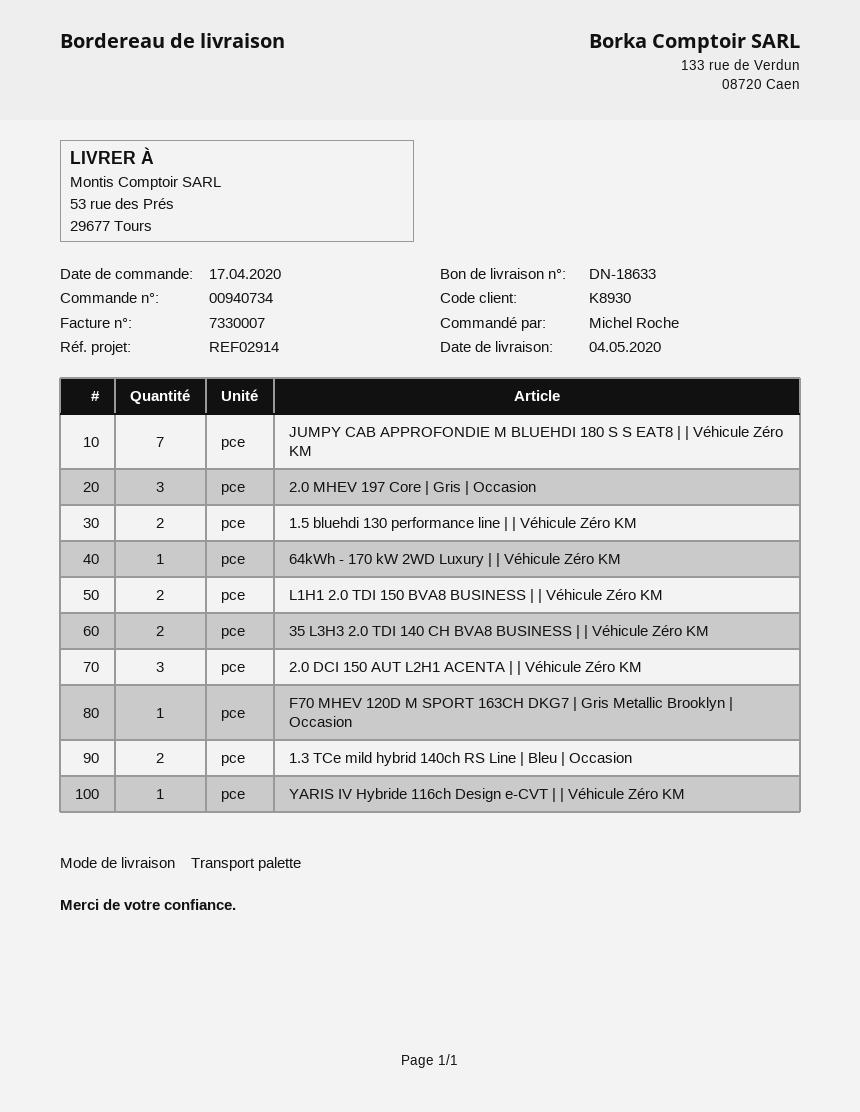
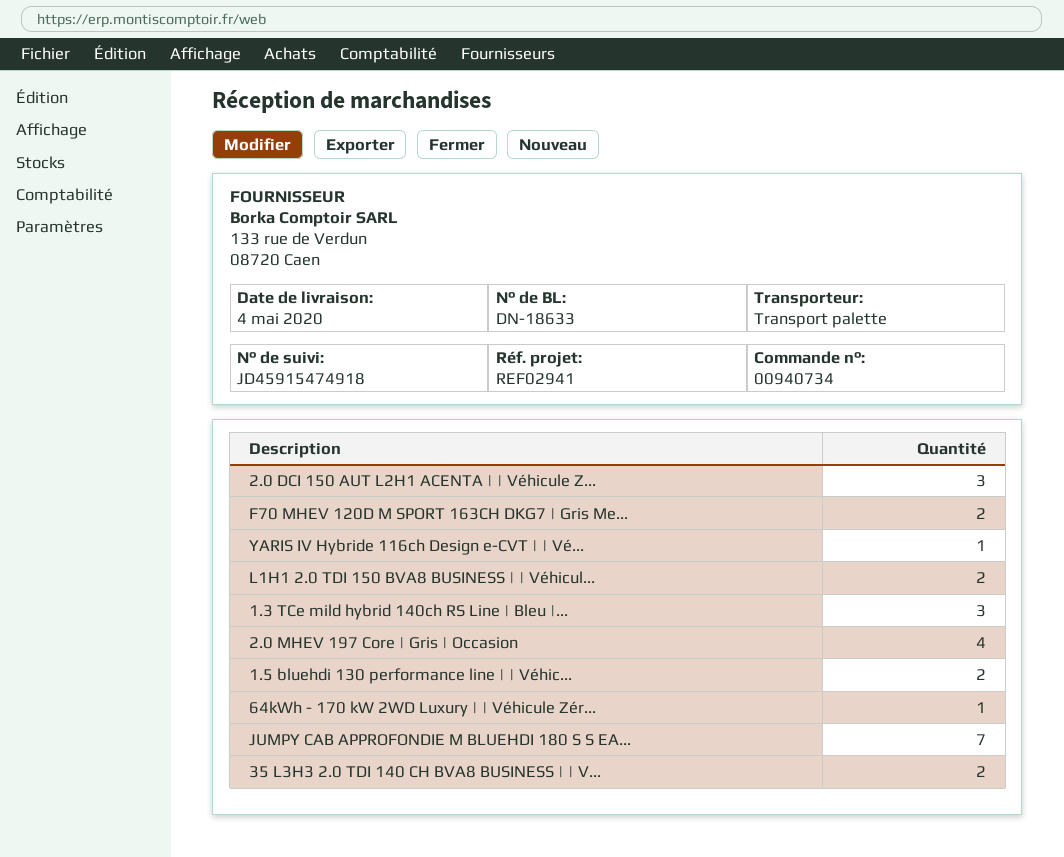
reference: REF02914 -> REF02941
2.0 MHEV 197 Core | Gris | Occasion: 3 -> 4
F70 MHEV 120D M SPORT 163CH DKG7 | Gris Metallic Brooklyn | Occasion: 1 -> 2
1.3 TCe mild hybrid 140ch RS Line | Bleu | Occasion: 2 -> 3

